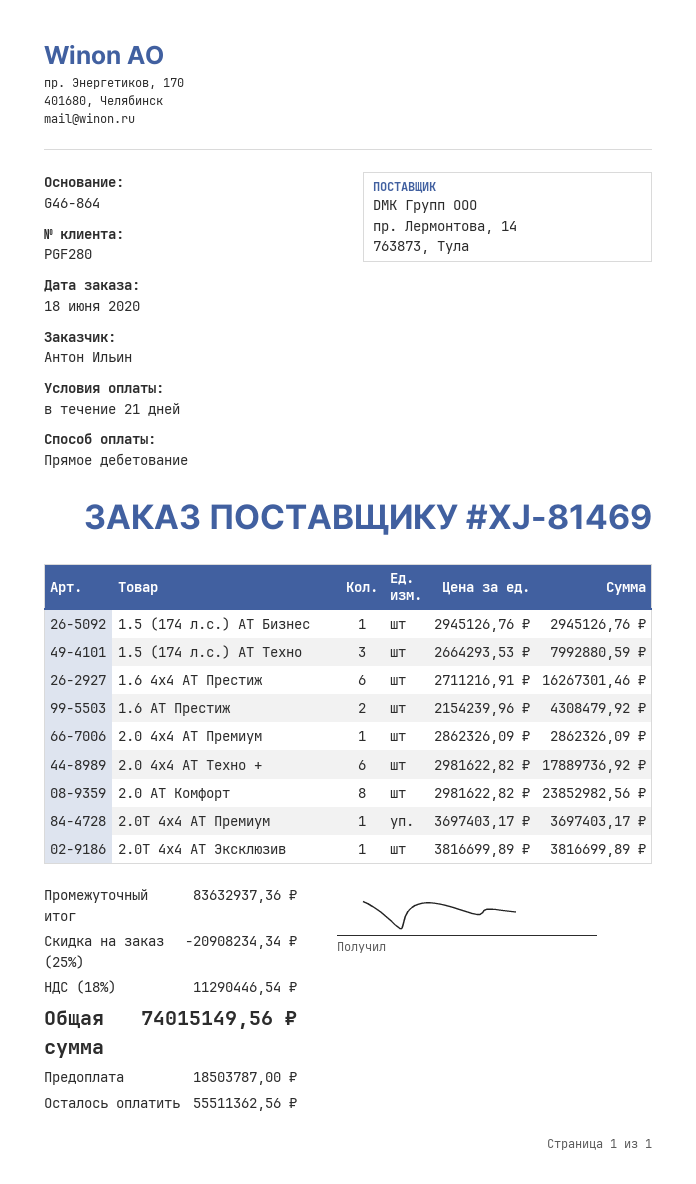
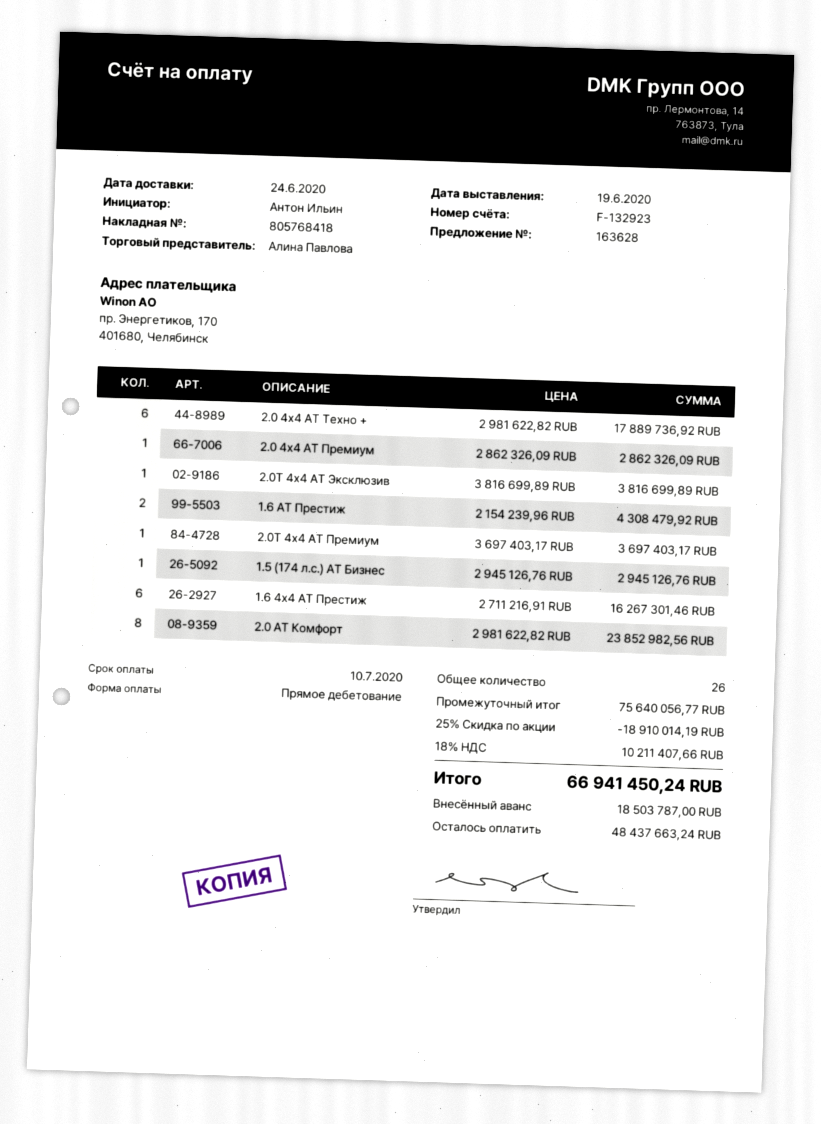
1.5 (174 л.с.) AT Техно: 3 x 2664293.53 = 7992880.59 -> none
subtotal: 83632937.36 -> 75640056.77
discount: 25% = 20908234.34 -> 25% = 18910014.19
tax: 18% = 11290446.54 -> 18% = 10211407.66
total: 74015149.56 -> 66941450.24
balance: 55511362.56 -> 48437663.24

